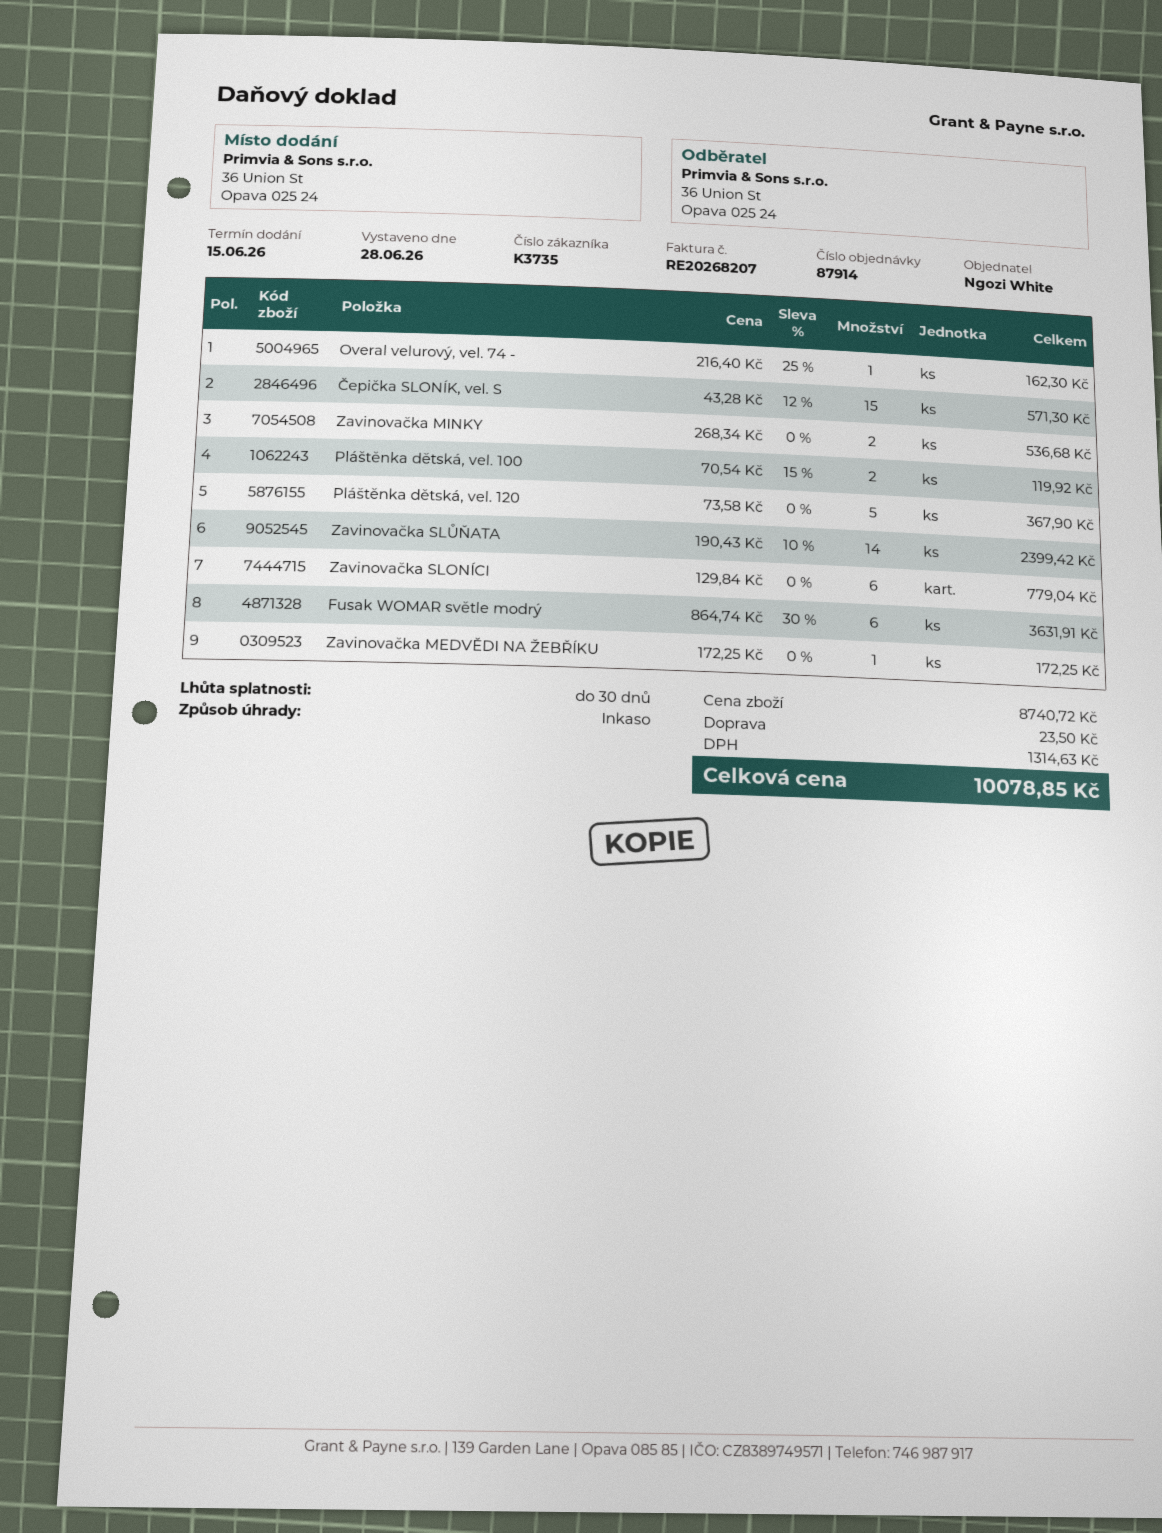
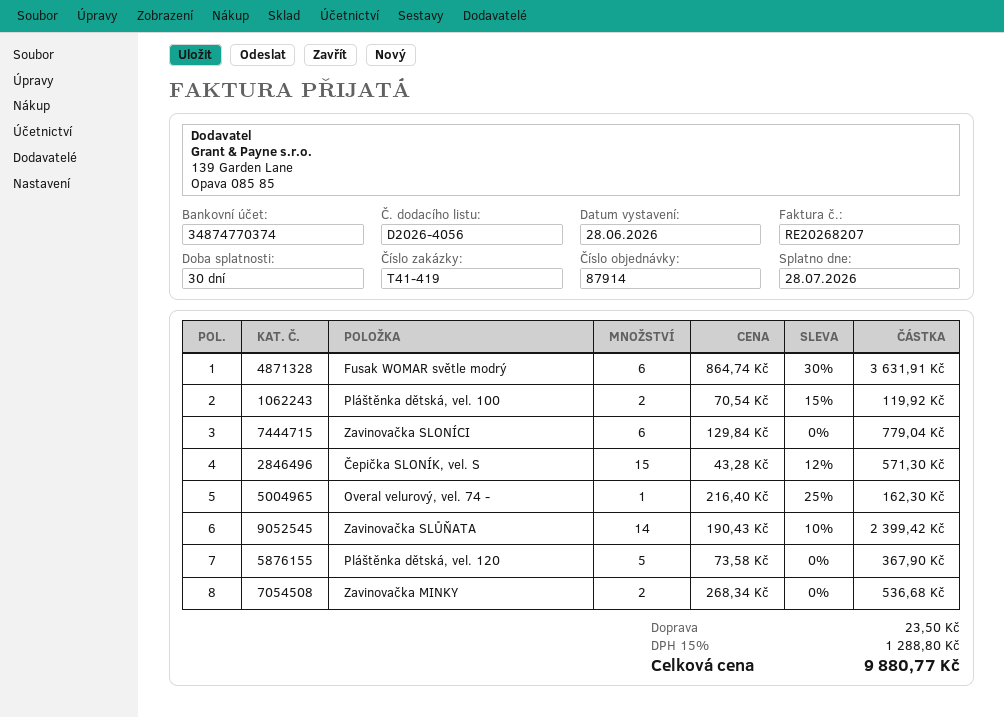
Zavinovačka MEDVĚDI NA ŽEBŘÍKU: 1 x 172.25 = 172.25 -> none
tax: 1314.63 -> 1288.80
total: 10078.85 -> 9880.77

